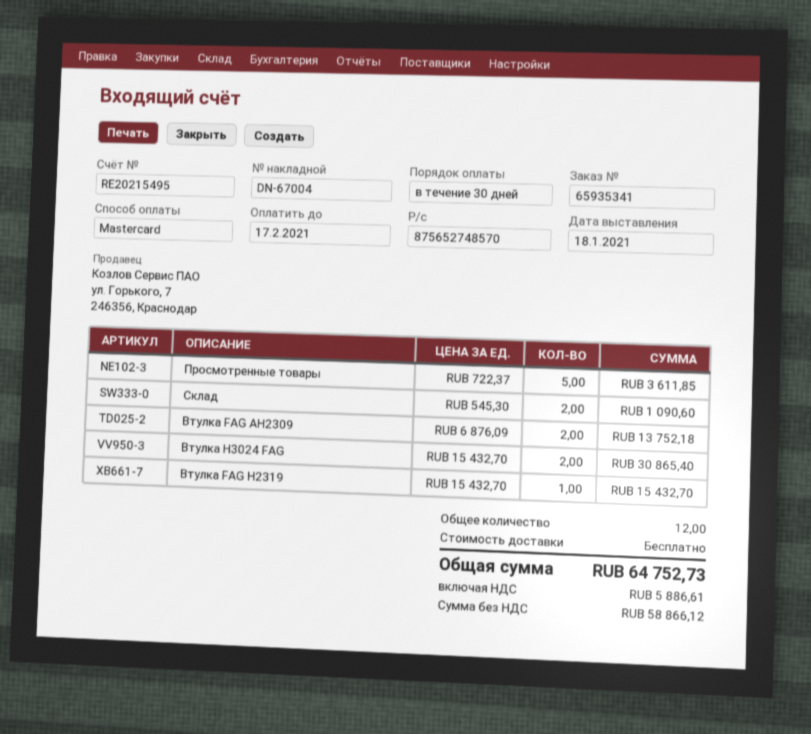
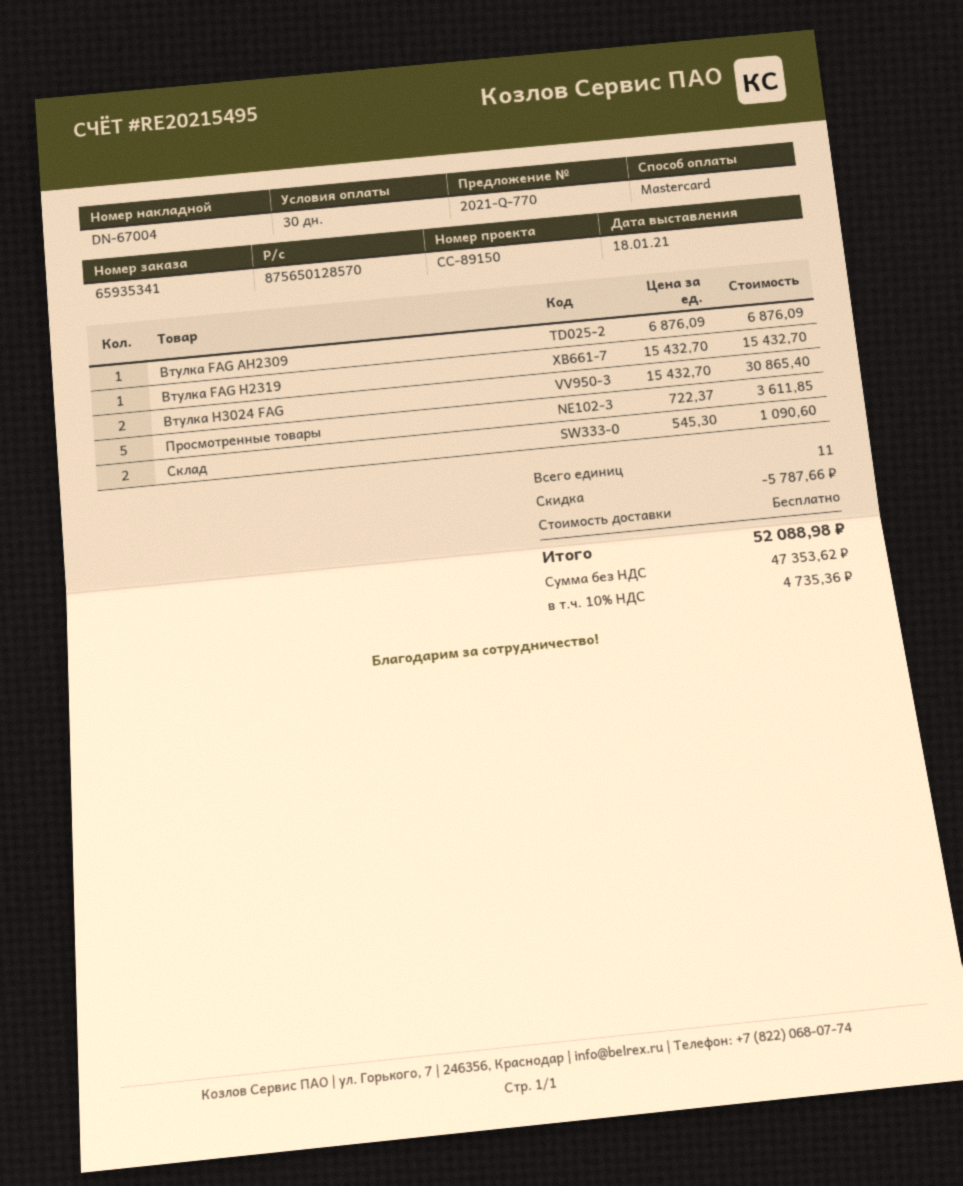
bank account: 875652748570 -> 875650128570
Втулка FAG AH2309: 2 x 6876.09 = 13752.18 -> 1 x 6876.09 = 6876.09
total quantity: 12 -> 11
discount: none -> 5787.66
net: 58866.12 -> 47353.62
tax: 5886.61 -> 4735.36
total: 64752.73 -> 52088.98

